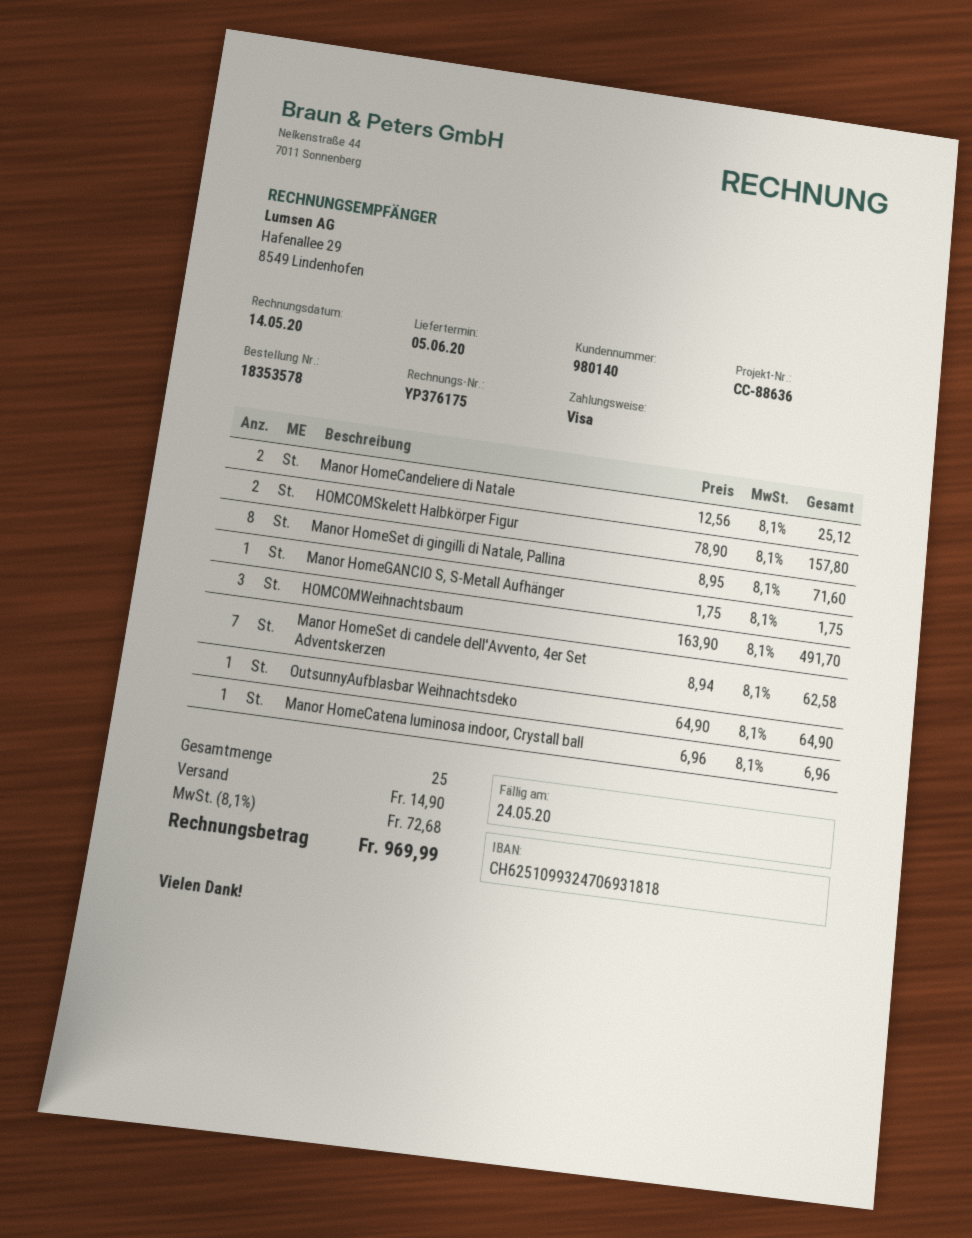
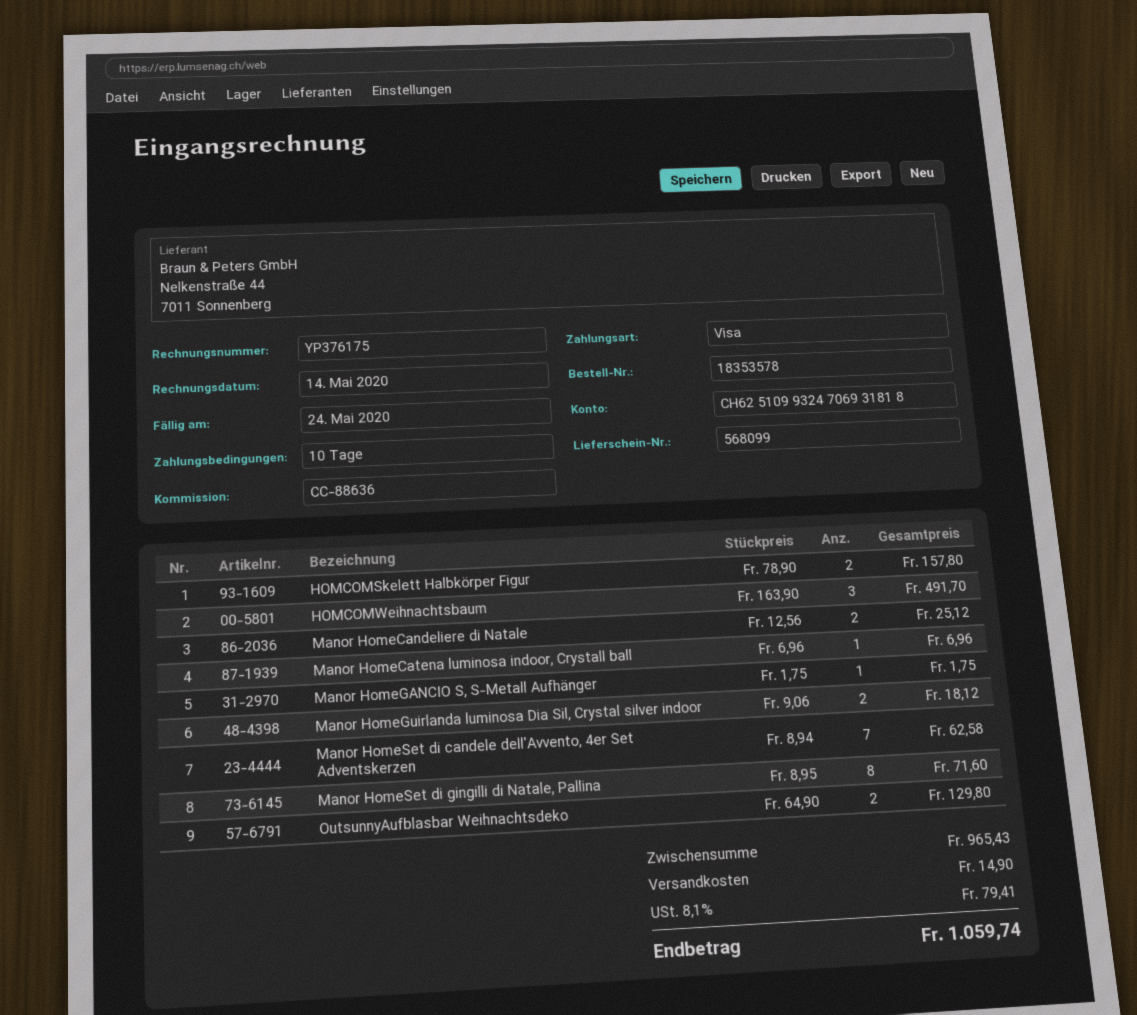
OutsunnyAufblasbar Weihnachtsdeko: 1 x 64.90 = 64.90 -> 2 x 64.90 = 129.80
Manor HomeGuirlanda luminosa Dia Sil, Crystal silver indoor: none -> 2 x 9.06 = 18.12
tax: 8.1% = 72.68 -> 8.1% = 79.41
total: 969.99 -> 1059.74

